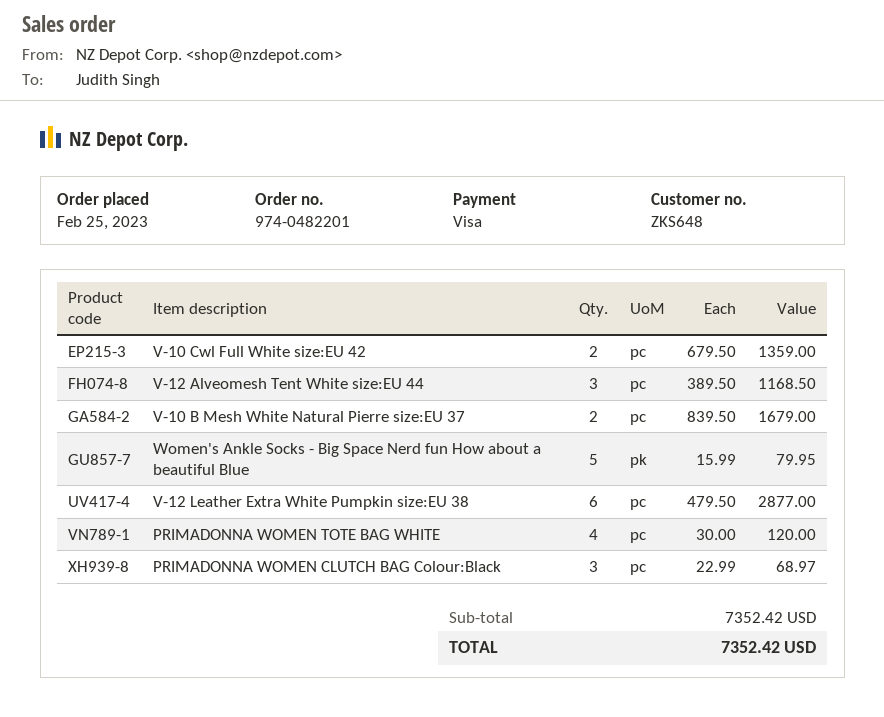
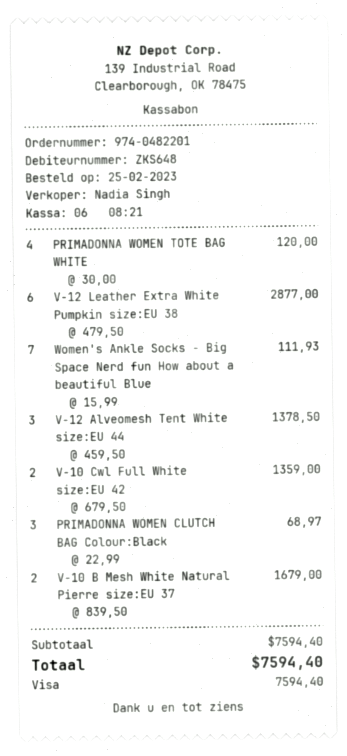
V-12 Alveomesh Tent White size:EU 44: 3 x 389.50 = 1168.50 -> 3 x 459.50 = 1378.50
Women's Ankle Socks - Big Space Nerd fun How about a beautiful Blue: 5 x 15.99 = 79.95 -> 7 x 15.99 = 111.93
subtotal: 7352.42 -> 7594.40
total: 7352.42 -> 7594.40

